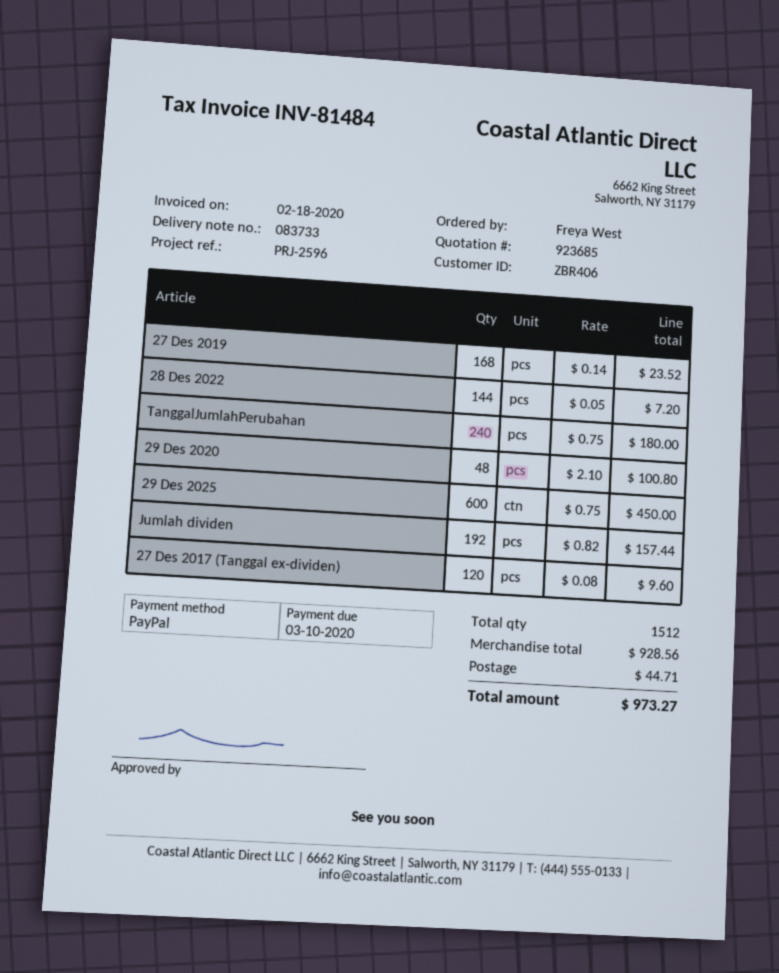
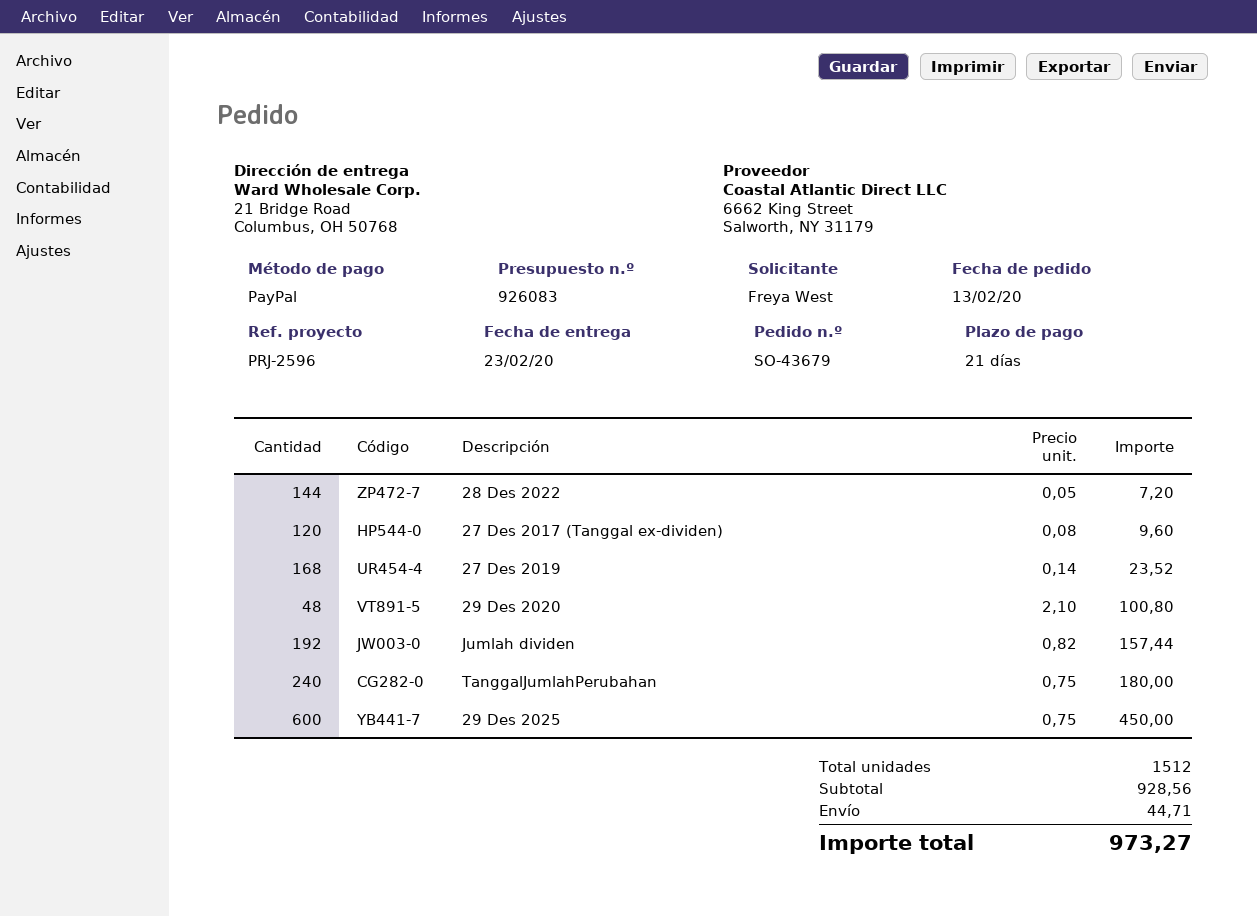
quote number: 923685 -> 926083

